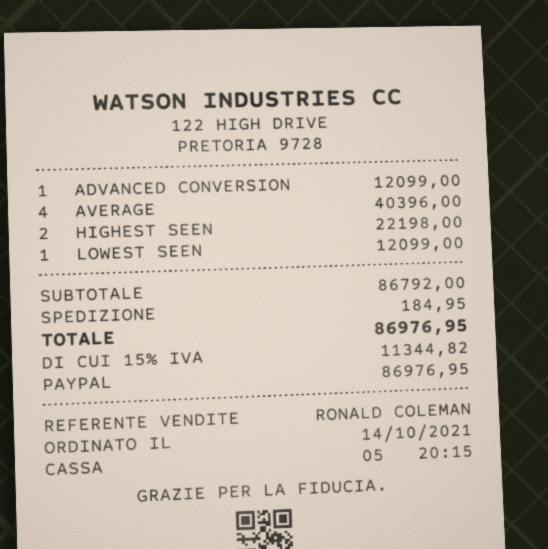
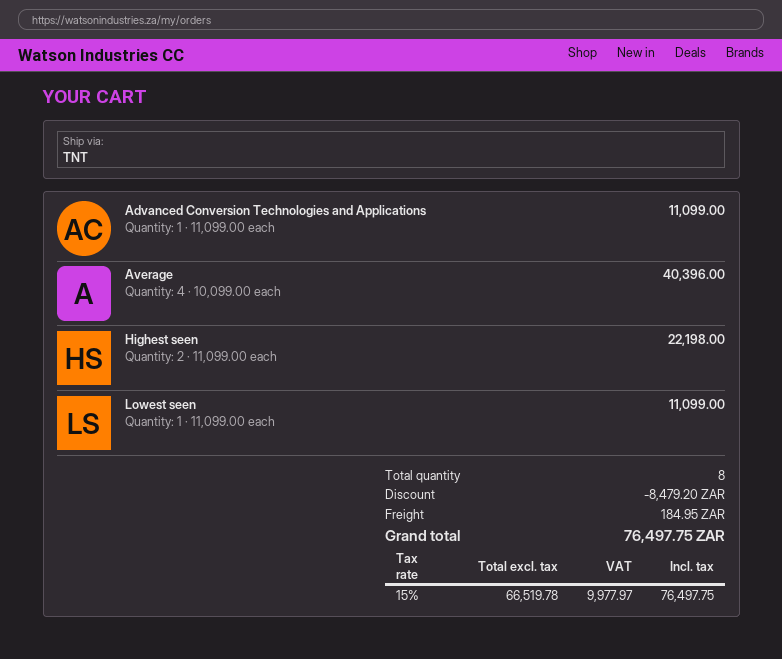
ADVANCED CONVERSION: 1 for 12099.00 -> 1 for 11099.00
LOWEST SEEN: 1 for 12099.00 -> 1 for 11099.00
discount: none -> 8479.20
tax: 15% = 11344.82 -> 15% = 9977.97
total: 86976.95 -> 76497.75

